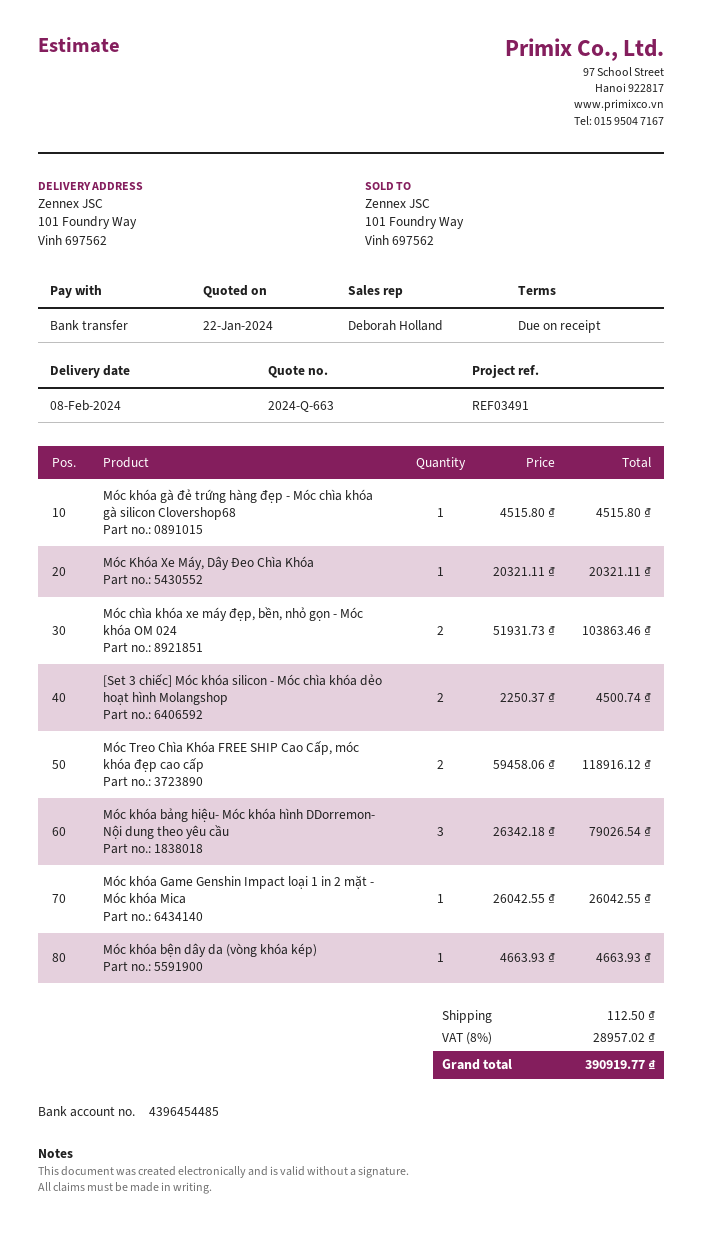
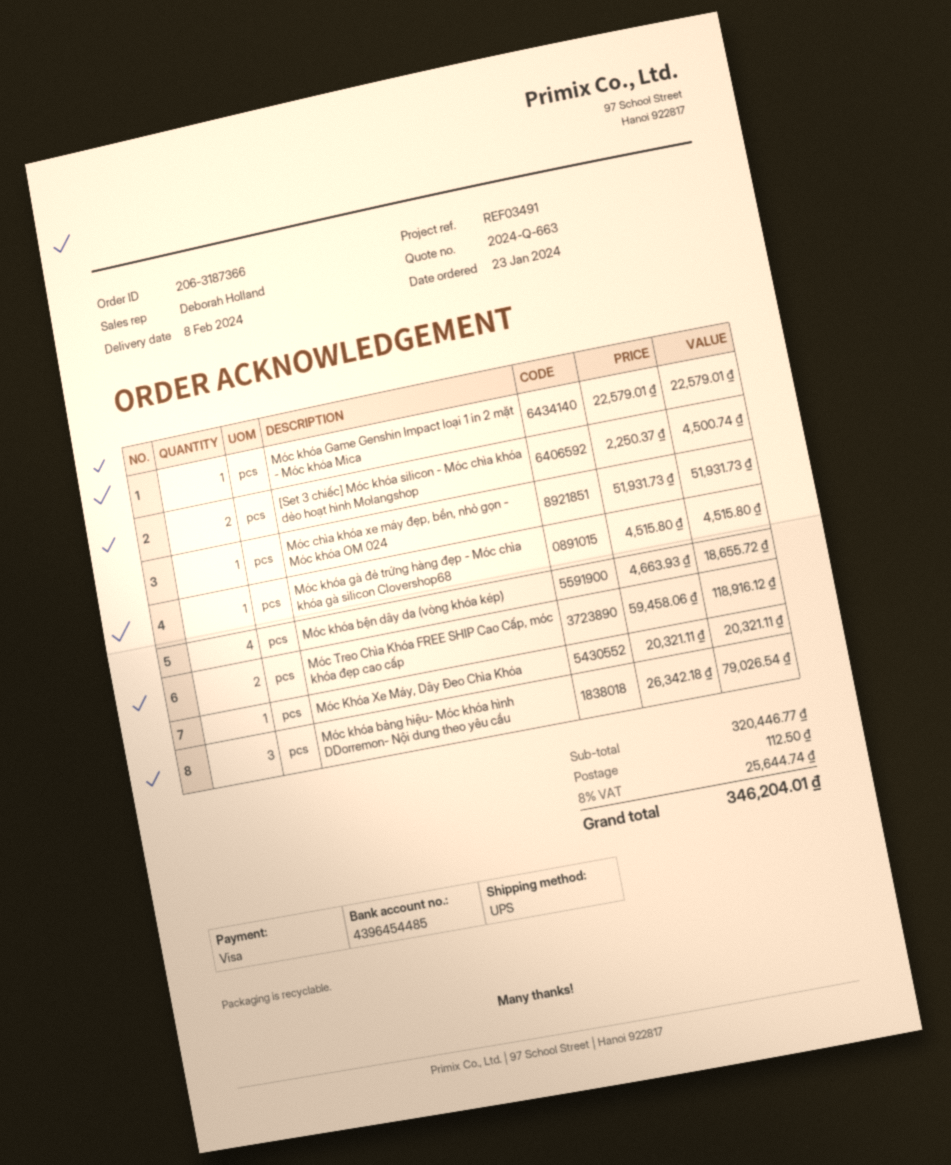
payment method: bank transfer -> Visa
Móc chìa khóa xe máy đẹp, bền, nhỏ gọn - Móc khóa OM 024: 2 x 51931.73 = 103863.46 -> 1 x 51931.73 = 51931.73
Móc khóa Game Genshin Impact loại 1 in 2 mặt - Móc khóa Mica: 1 x 26042.55 = 26042.55 -> 1 x 22579.01 = 22579.01
Móc khóa bện dây da (vòng khóa kép): 1 x 4663.93 = 4663.93 -> 4 x 4663.93 = 18655.72
tax: 8% = 28957.02 -> 8% = 25644.74
total: 390919.77 -> 346204.01

